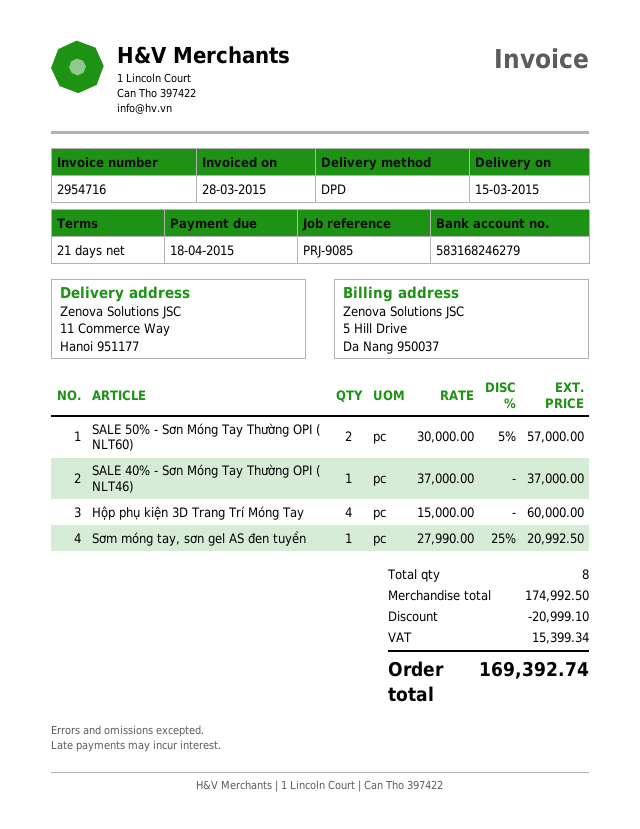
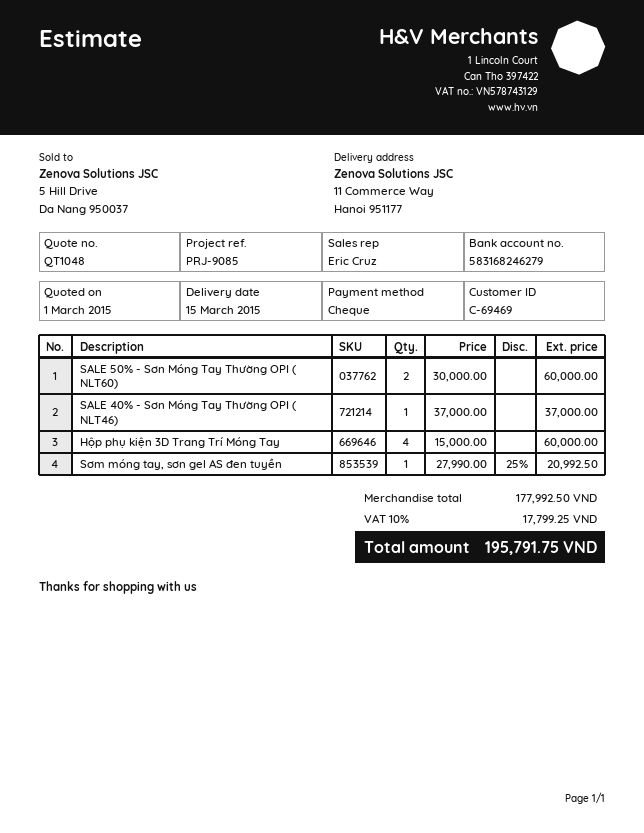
SALE 50% - Sơn Móng Tay Thường OPI ( NLT60): 2 x 30000.00 - 5% = 57000.00 -> 2 x 30000.00 = 60000.00
subtotal: 174992.50 -> 177992.50
discount: 20999.10 -> none
tax: 15399.34 -> 17799.25
total: 169392.74 -> 195791.75

